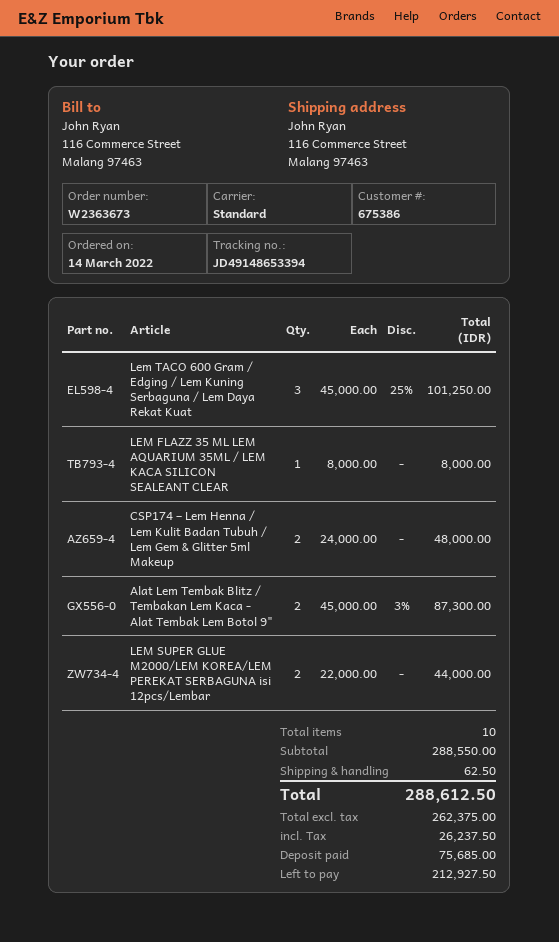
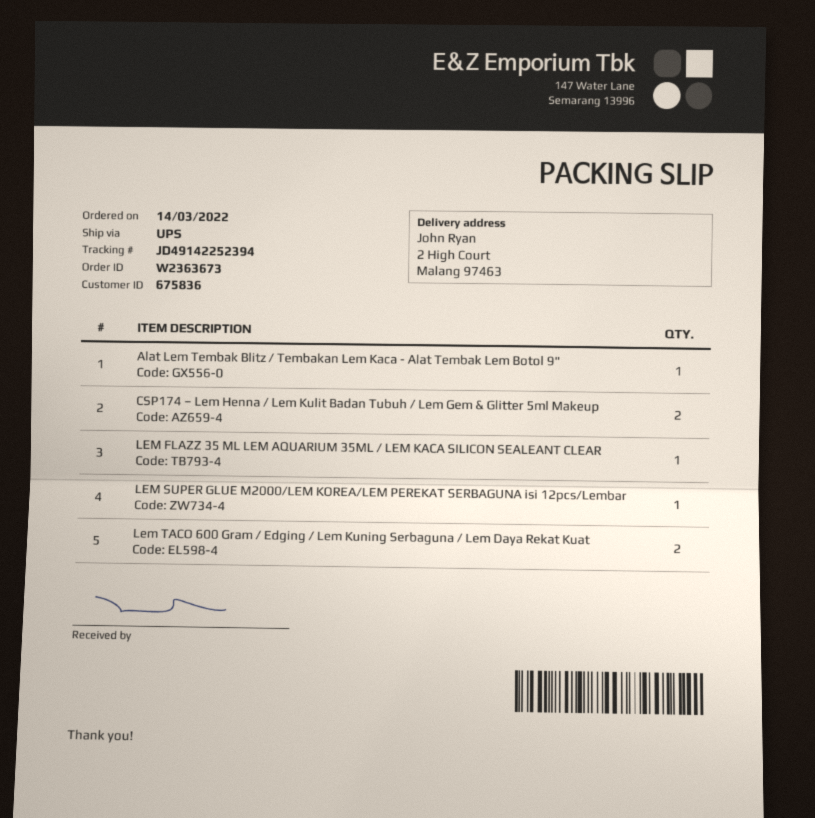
customer number: 675386 -> 675836
shipping method: standard -> UPS
tracking number: JD49148653394 -> JD49142252394
ship to: 116 Commerce Street, Malang 97463 -> 2 High Court, Malang 97463
Lem TACO 600 Gram / Edging / Lem Kuning Serbaguna / Lem Daya Rekat Kuat: 3 -> 2
Alat Lem Tembak Blitz / Tembakan Lem Kaca - Alat Tembak Lem Botol 9": 2 -> 1
LEM SUPER GLUE M2000/LEM KOREA/LEM PEREKAT SERBAGUNA isi 12pcs/Lembar: 2 -> 1

